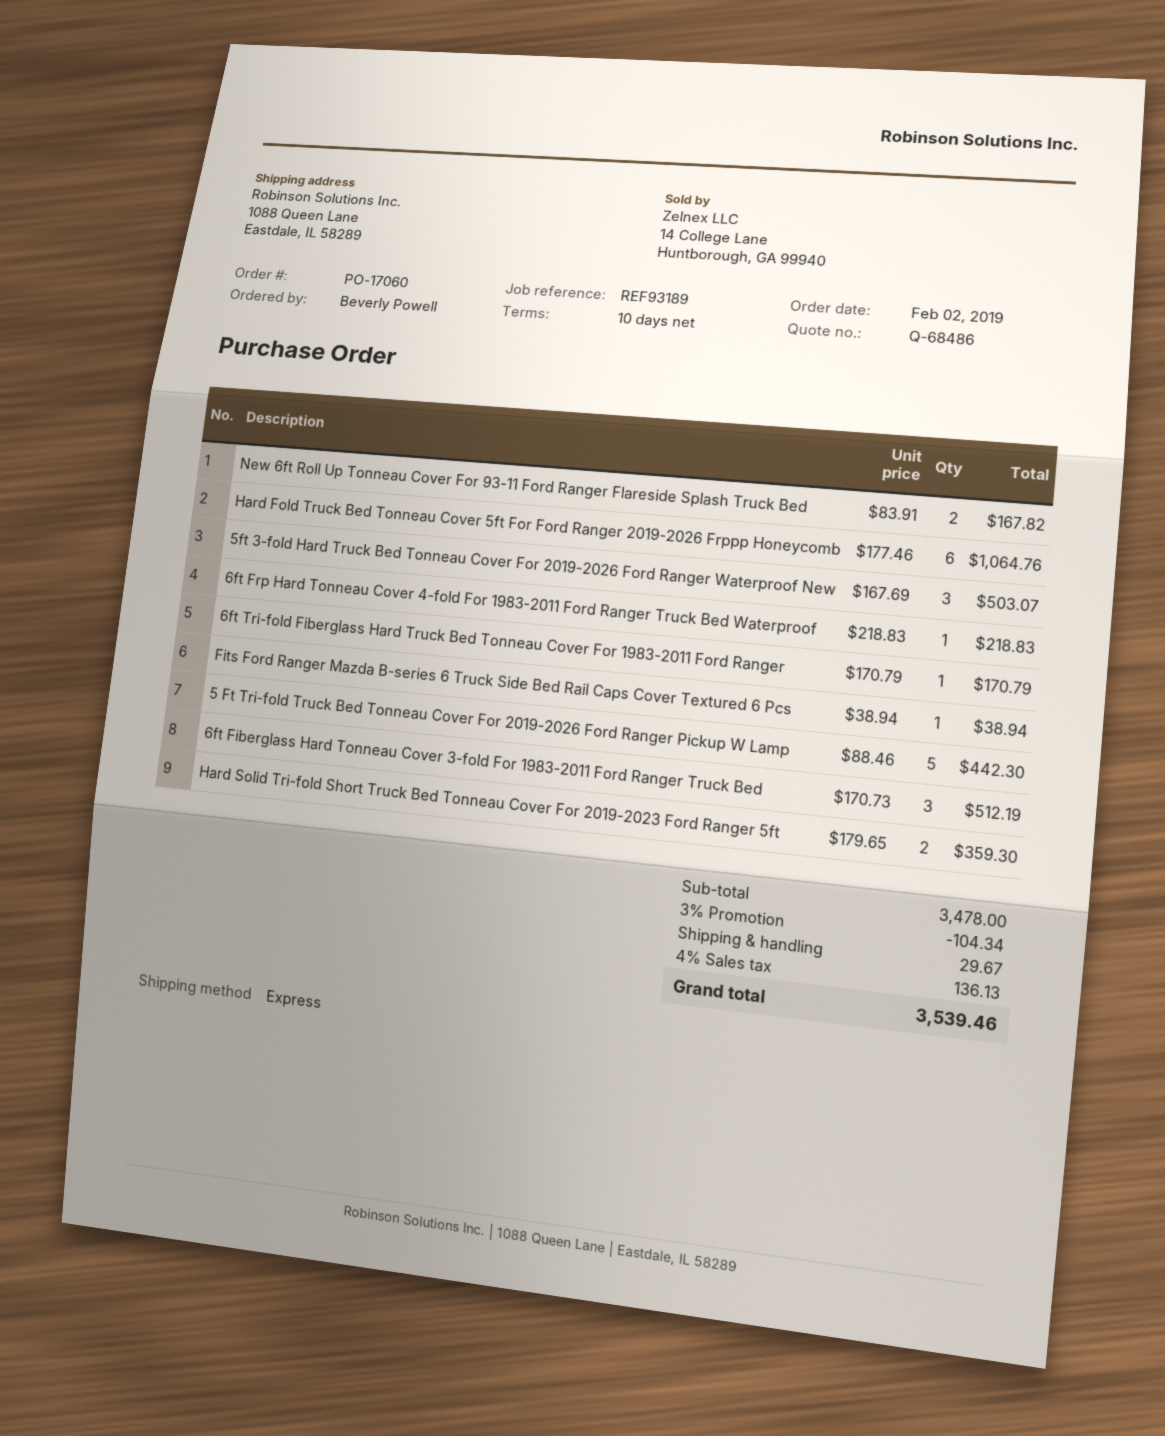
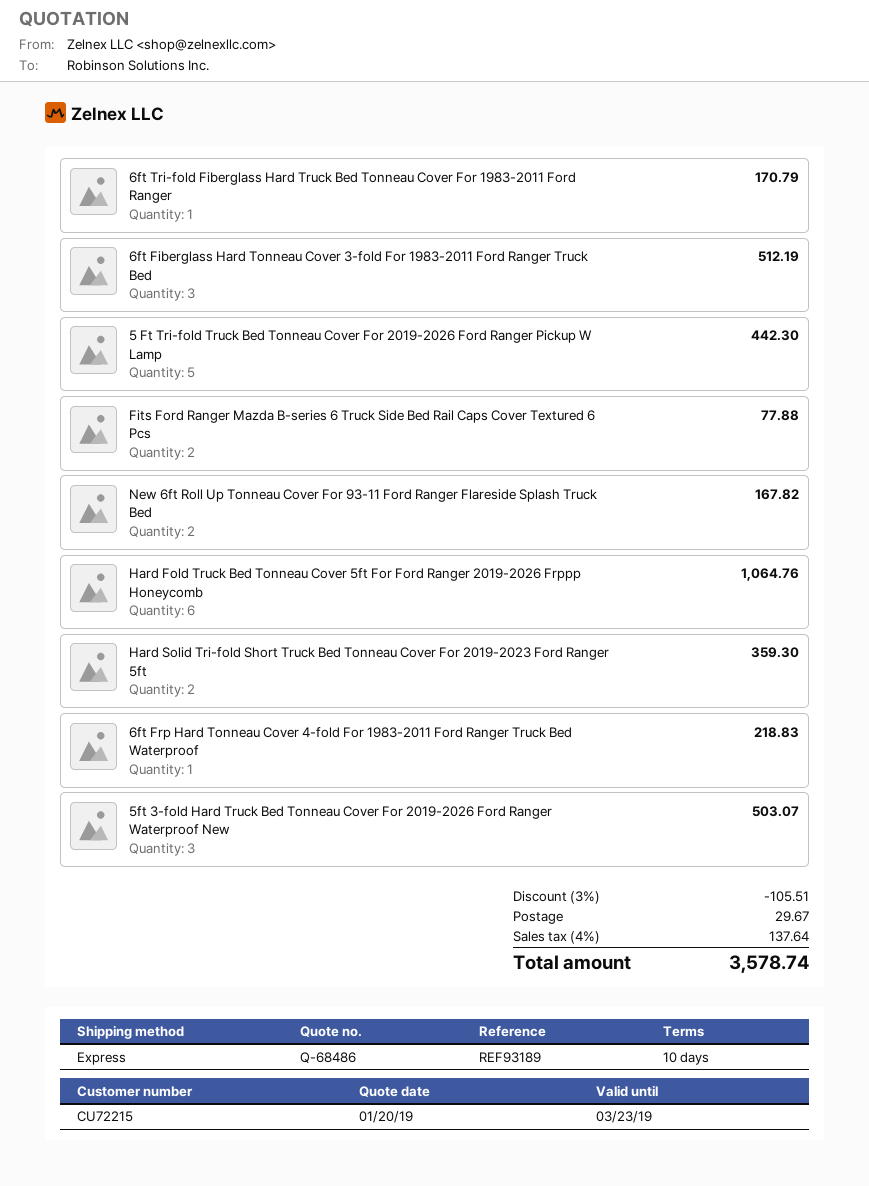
Fits Ford Ranger Mazda B-series 6 Truck Side Bed Rail Caps Cover Textured 6 Pcs: 1 for 38.94 -> 2 for 77.88
discount: 3% = 104.34 -> 3% = 105.51
tax: 4% = 136.13 -> 4% = 137.64
total: 3539.46 -> 3578.74

